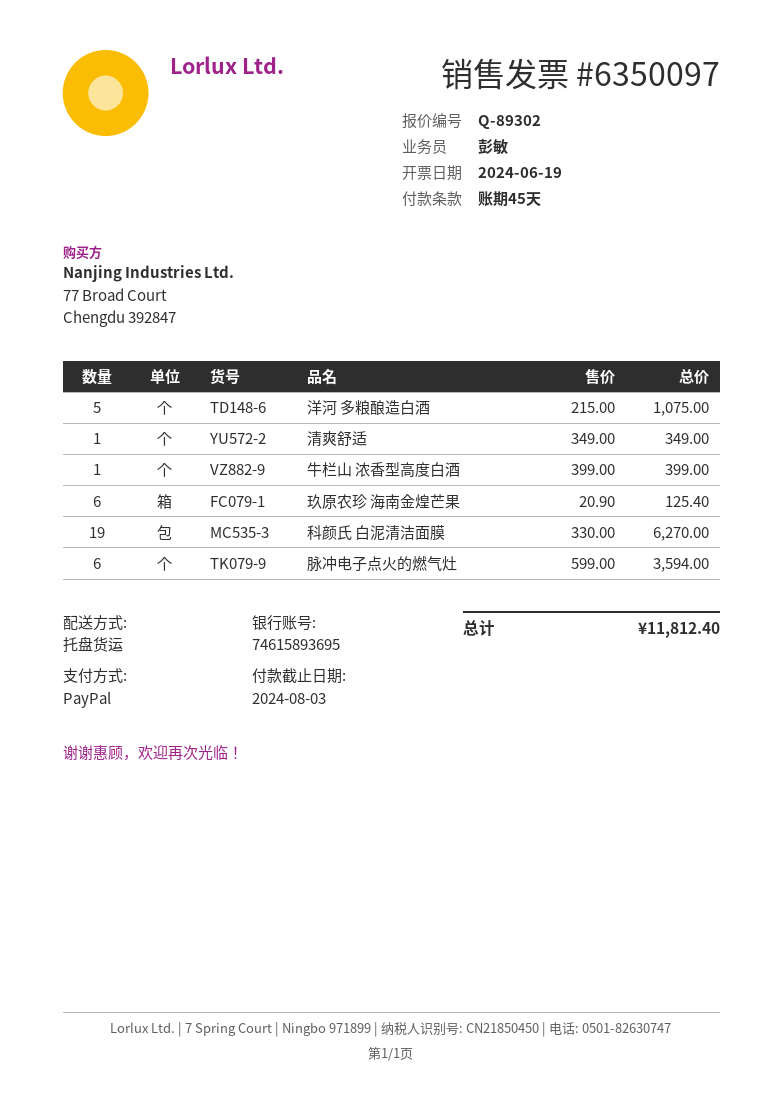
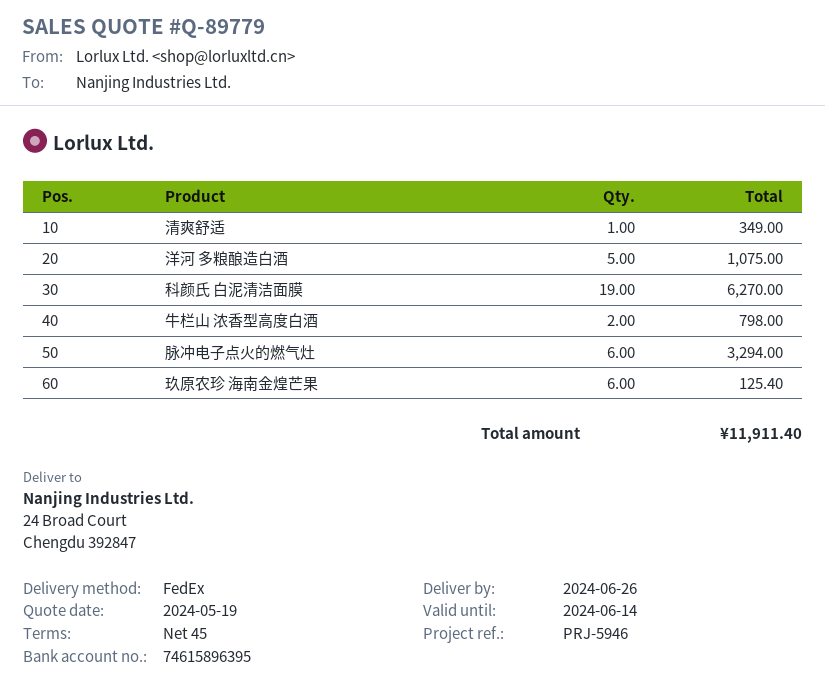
quote number: Q-89302 -> Q-89779
bank account: 74615893695 -> 74615896395
shipping method: pallet freight -> FedEx
牛栏山 浓香型高度白酒: 1 for 399.00 -> 2 for 798.00
脉冲电子点火的燃气灶: 6 for 3594.00 -> 6 for 3294.00
total: 11812.40 -> 11911.40

